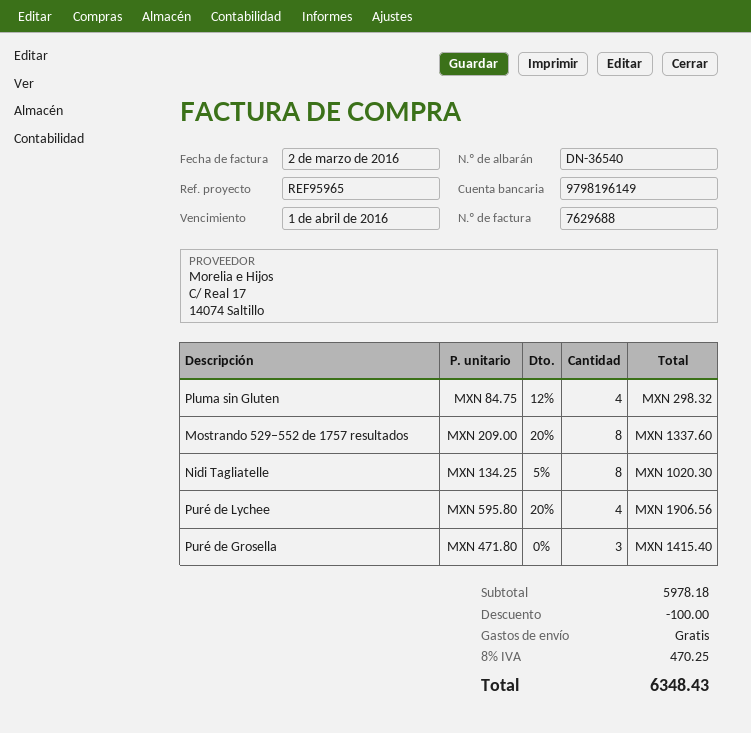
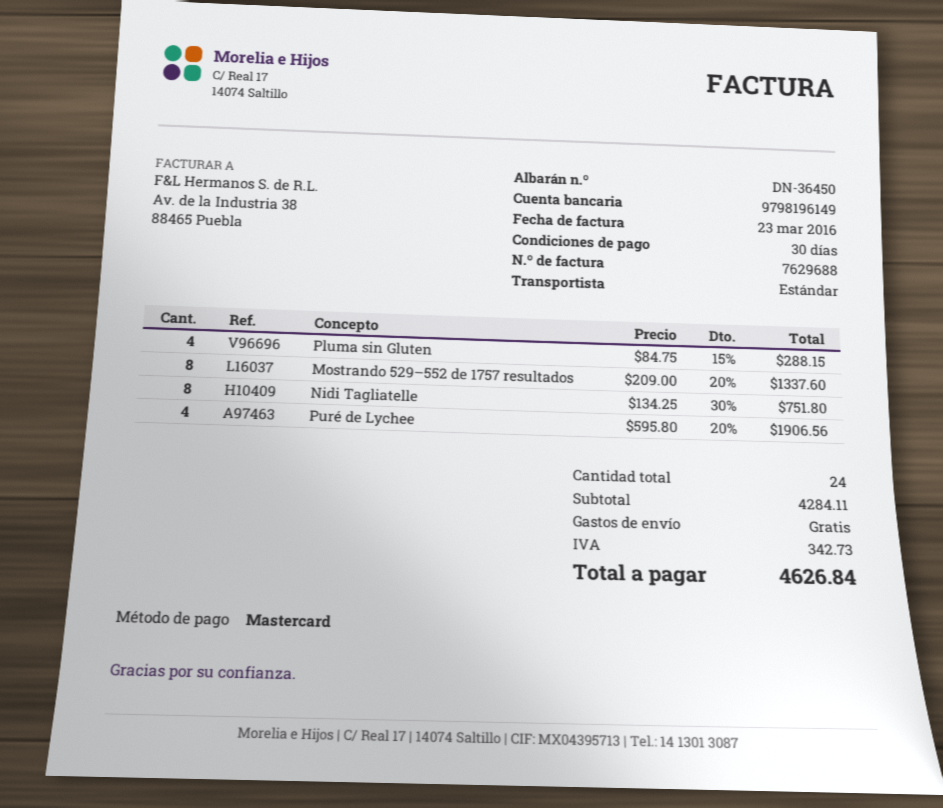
delivery note number: DN-36540 -> DN-36450
invoice date: 2016-03-02 -> 2016-03-23
Pluma sin Gluten: 4 x 84.75 - 12% = 298.32 -> 4 x 84.75 - 15% = 288.15
Nidi Tagliatelle: 8 x 134.25 - 5% = 1020.30 -> 8 x 134.25 - 30% = 751.80
Puré de Grosella: 3 x 471.80 = 1415.40 -> none
subtotal: 5978.18 -> 4284.11
discount: 100.00 -> none
tax: 470.25 -> 342.73
total: 6348.43 -> 4626.84

